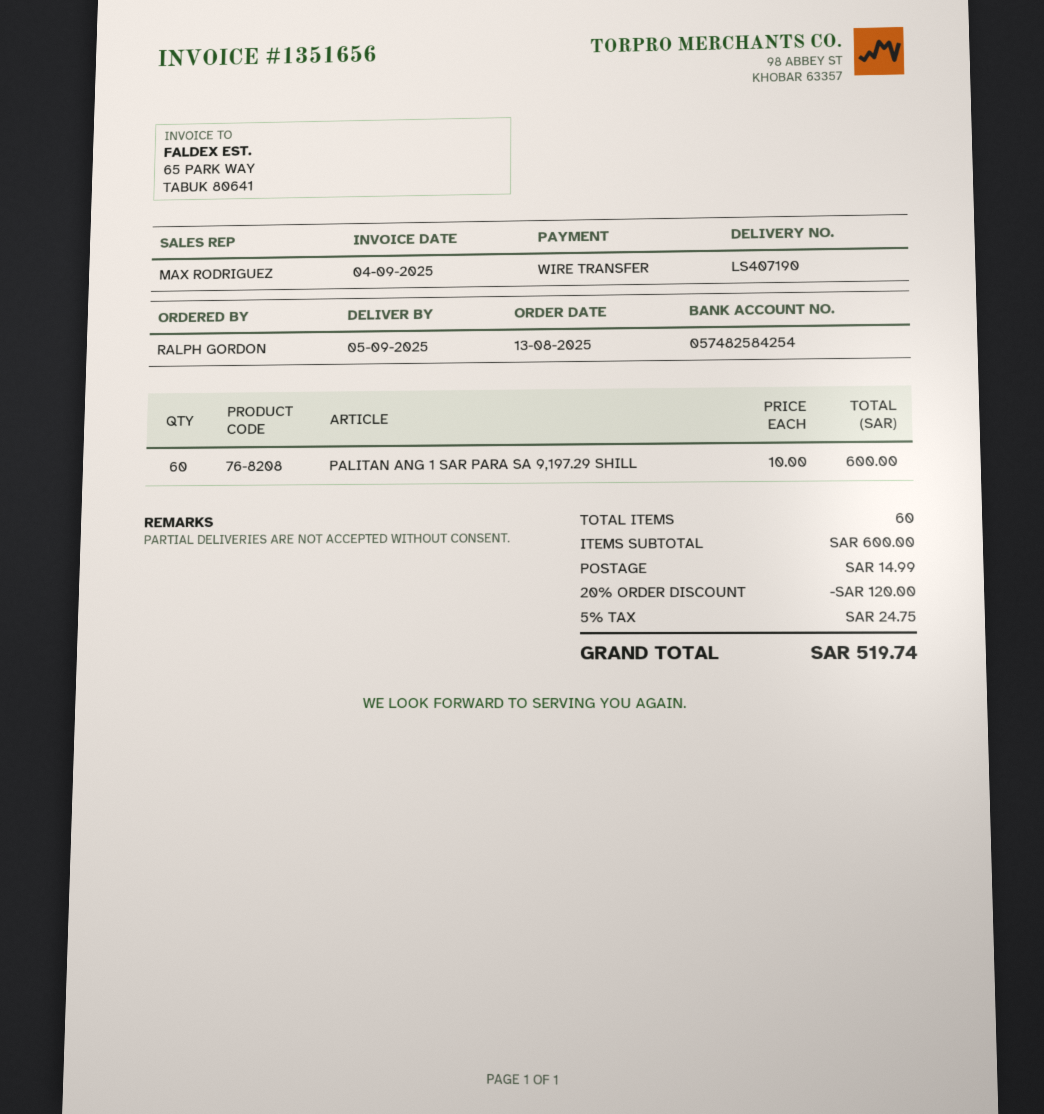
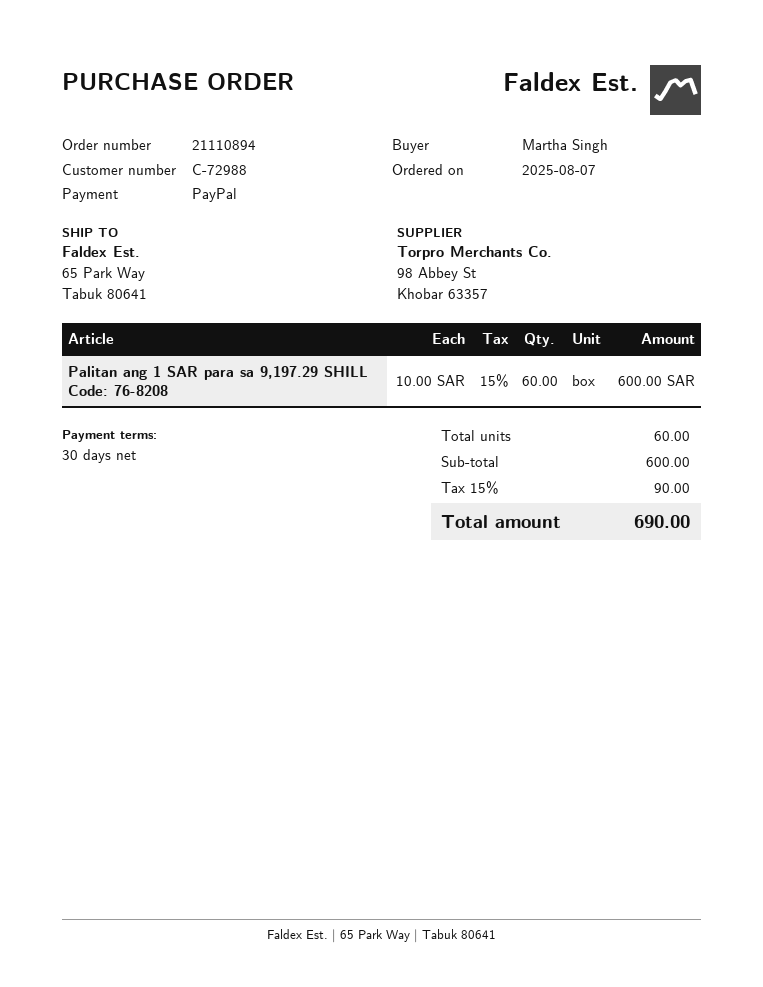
order date: 2025-08-13 -> 2025-08-07
ordered by: RALPH GORDON -> Martha Singh
payment method: bank transfer -> PayPal
discount: 20% = 120.00 -> none
shipping: 14.99 -> none
tax: 5% = 24.75 -> 15% = 90.00
total: 519.74 -> 690.00

